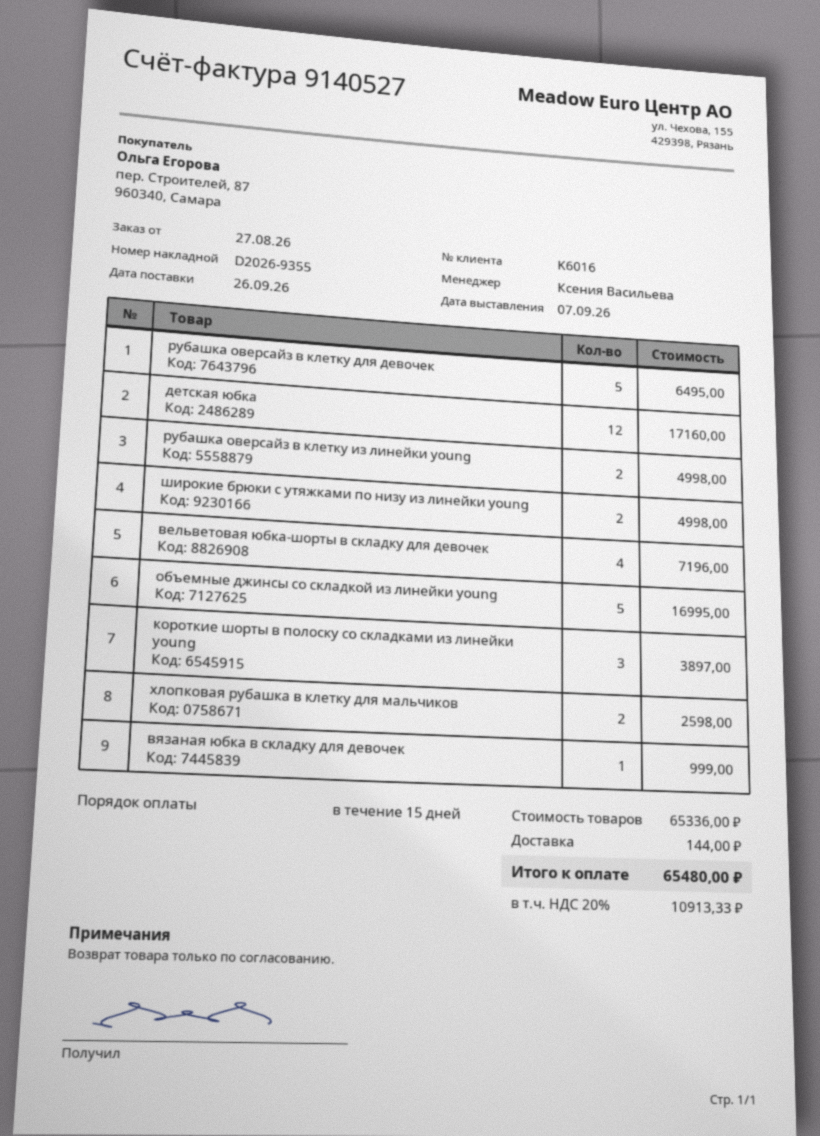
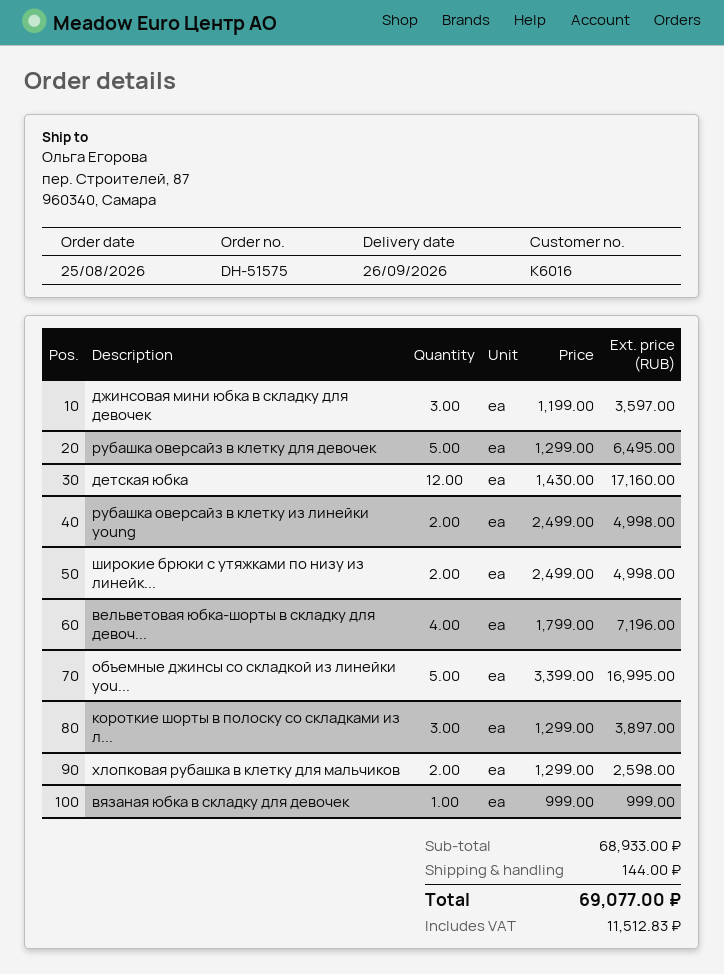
order date: 2026-08-27 -> 2026-08-25
джинсовая мини юбка в складку для девочек: none -> 3 for 3597.00
subtotal: 65336.00 -> 68933.00
tax: 10913.33 -> 11512.83
total: 65480.00 -> 69077.00

